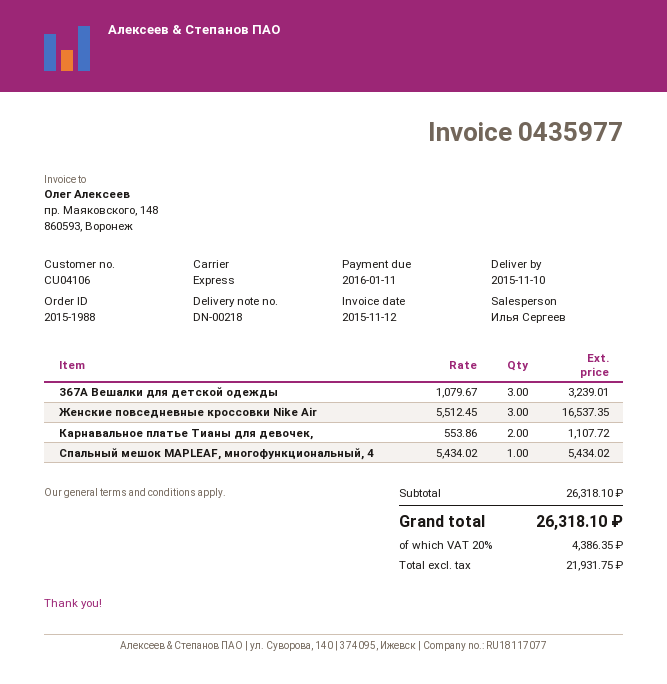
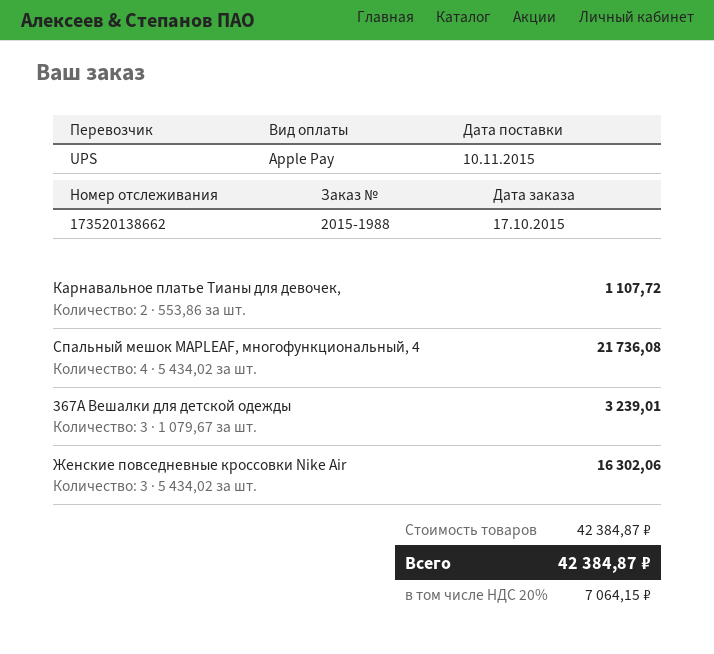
shipping method: express -> UPS
Женские повседневные кроссовки Nike Air: 3 x 5512.45 = 16537.35 -> 3 x 5434.02 = 16302.06
Спальный мешок MAPLEAF, многофункциональный, 4: 1 x 5434.02 = 5434.02 -> 4 x 5434.02 = 21736.08
subtotal: 26318.10 -> 42384.87
tax: 20% = 4386.35 -> 20% = 7064.15
total: 26318.10 -> 42384.87

